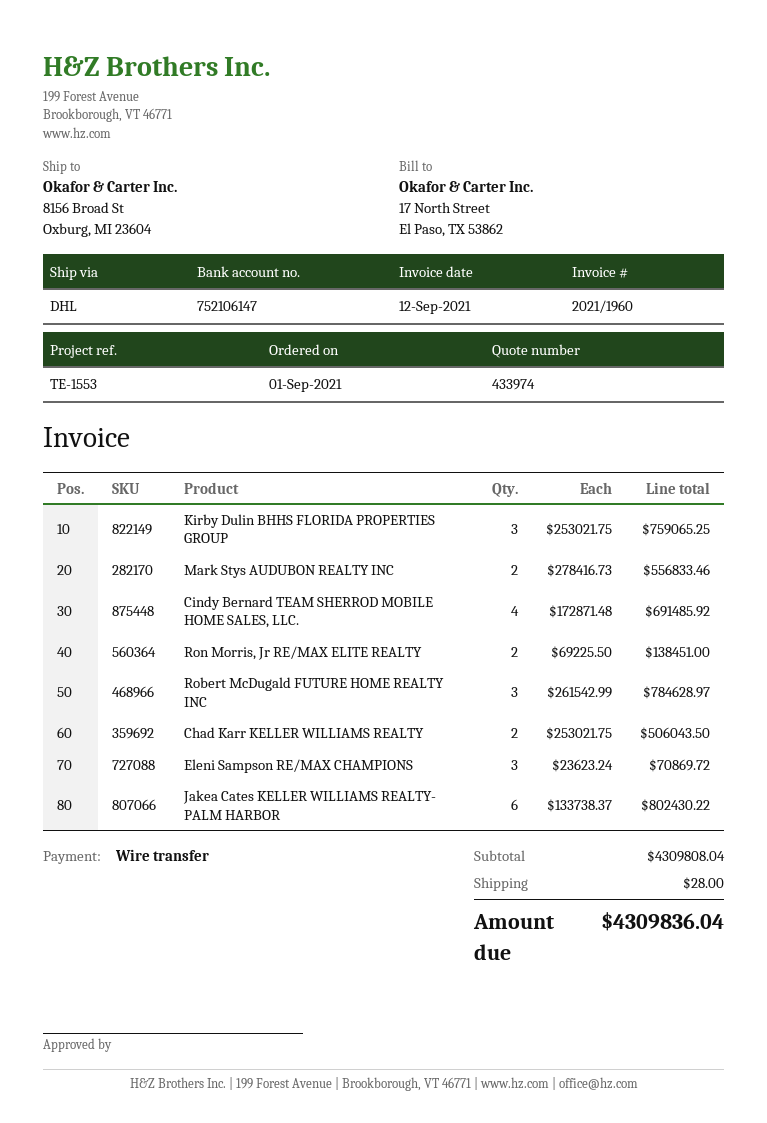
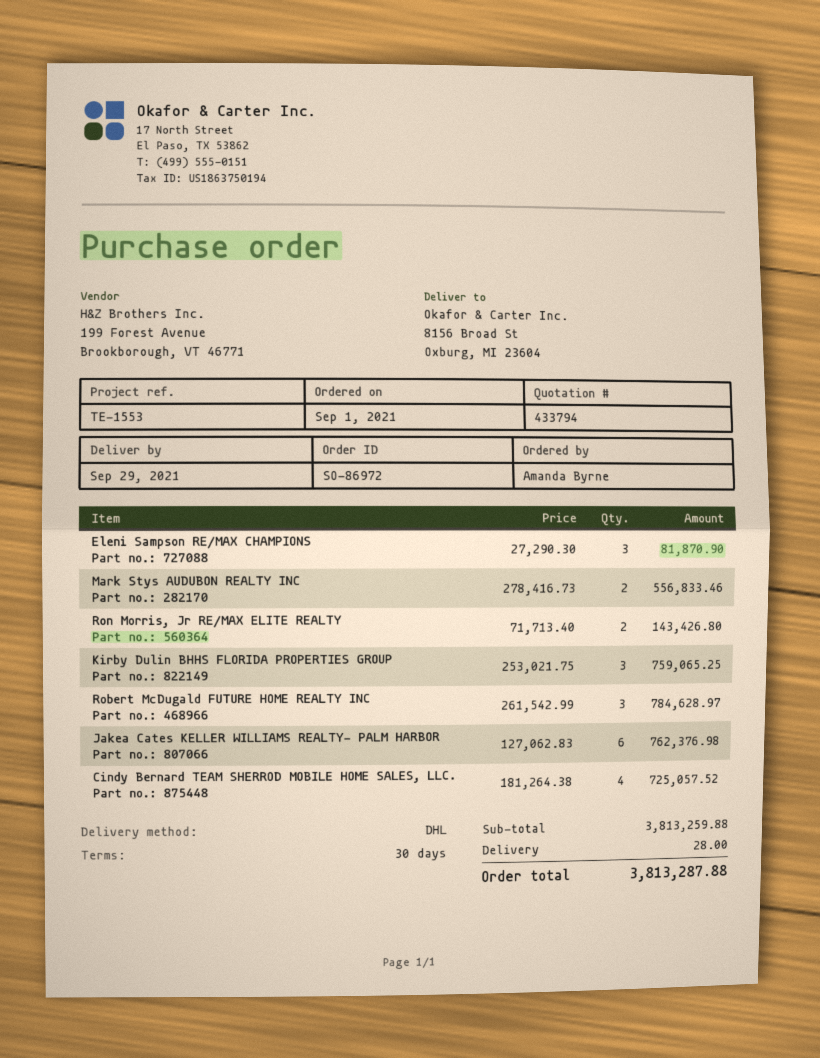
quote number: 433974 -> 433794
Cindy Bernard TEAM SHERROD MOBILE HOME SALES, LLC.: 4 x 172871.48 = 691485.92 -> 4 x 181264.38 = 725057.52
Ron Morris, Jr RE/MAX ELITE REALTY: 2 x 69225.50 = 138451.00 -> 2 x 71713.40 = 143426.80
Chad Karr KELLER WILLIAMS REALTY: 2 x 253021.75 = 506043.50 -> none
Eleni Sampson RE/MAX CHAMPIONS: 3 x 23623.24 = 70869.72 -> 3 x 27290.30 = 81870.90
Jakea Cates KELLER WILLIAMS REALTY- PALM HARBOR: 6 x 133738.37 = 802430.22 -> 6 x 127062.83 = 762376.98
subtotal: 4309808.04 -> 3813259.88
total: 4309836.04 -> 3813287.88

